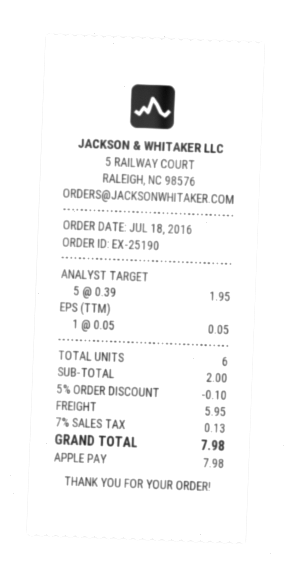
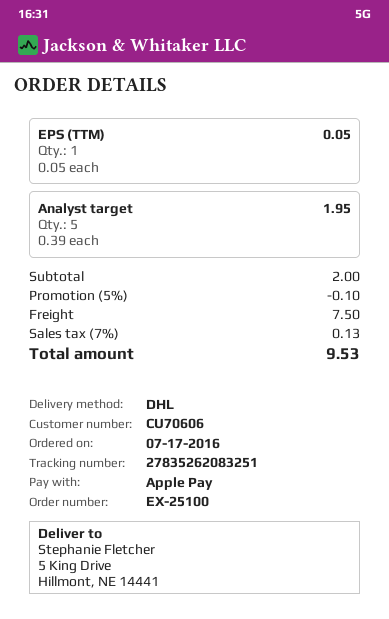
order number: EX-25190 -> EX-25100
order date: 2016-07-18 -> 2016-07-17
shipping: 5.95 -> 7.50
total: 7.98 -> 9.53

